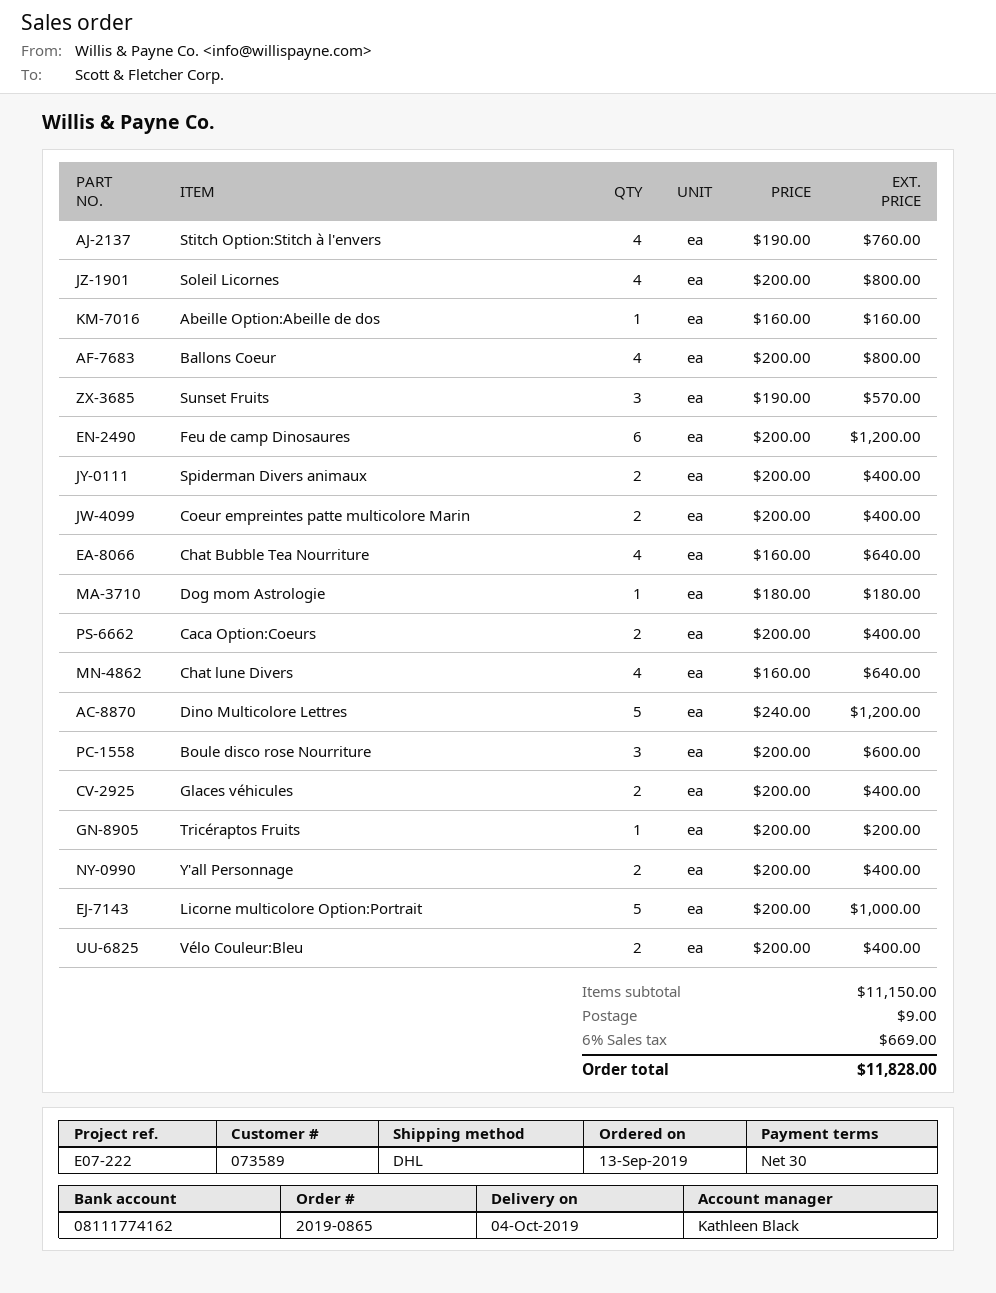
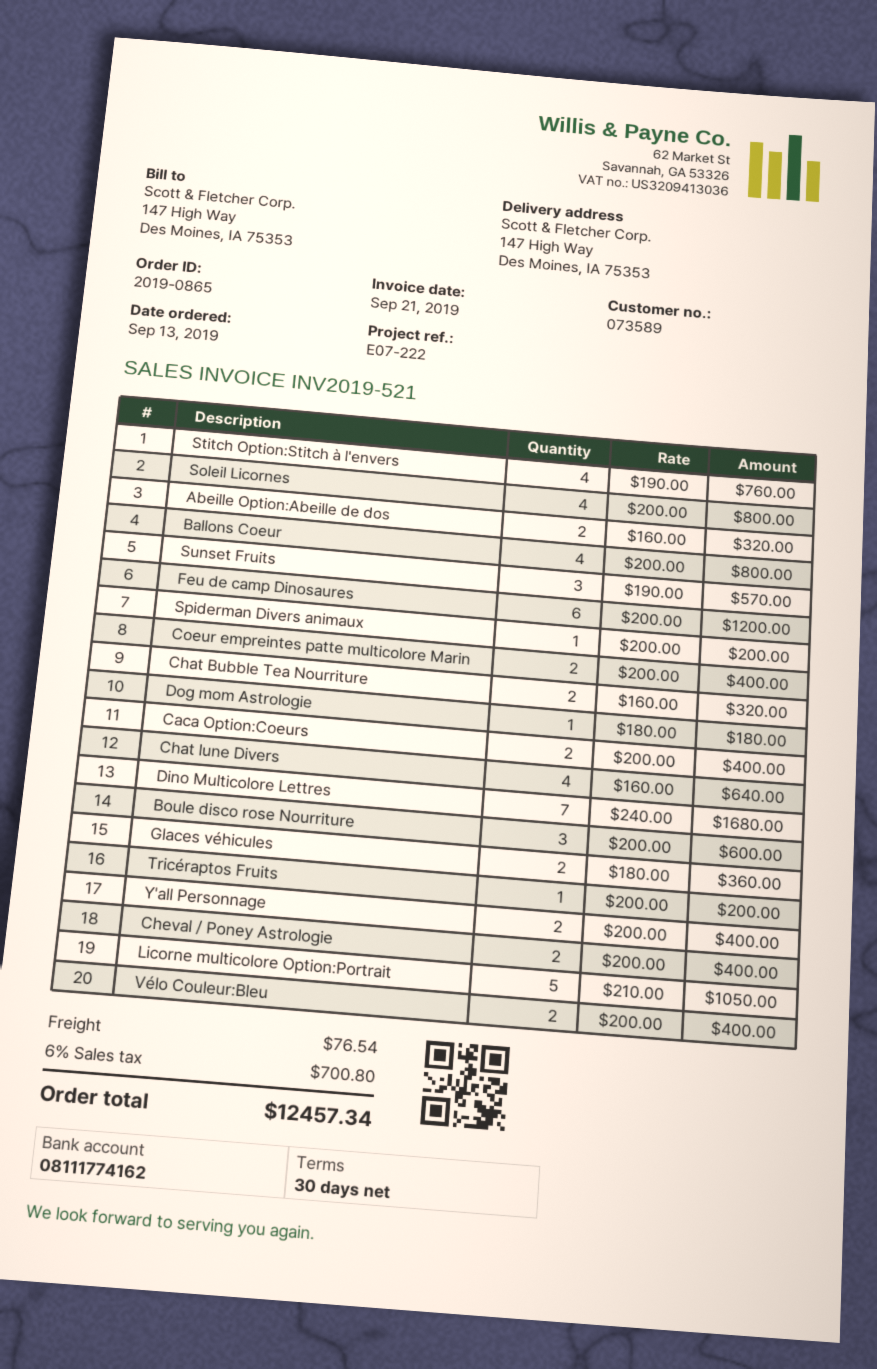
Abeille Option:Abeille de dos: 1 x 160.00 = 160.00 -> 2 x 160.00 = 320.00
Spiderman Divers animaux: 2 x 200.00 = 400.00 -> 1 x 200.00 = 200.00
Chat Bubble Tea Nourriture: 4 x 160.00 = 640.00 -> 2 x 160.00 = 320.00
Dino Multicolore Lettres: 5 x 240.00 = 1200.00 -> 7 x 240.00 = 1680.00
Glaces véhicules: 2 x 200.00 = 400.00 -> 2 x 180.00 = 360.00
Licorne multicolore Option:Portrait: 5 x 200.00 = 1000.00 -> 5 x 210.00 = 1050.00
Cheval / Poney Astrologie: none -> 2 x 200.00 = 400.00
shipping: 9.00 -> 76.54
tax: 6% = 669.00 -> 6% = 700.80
total: 11828.00 -> 12457.34

